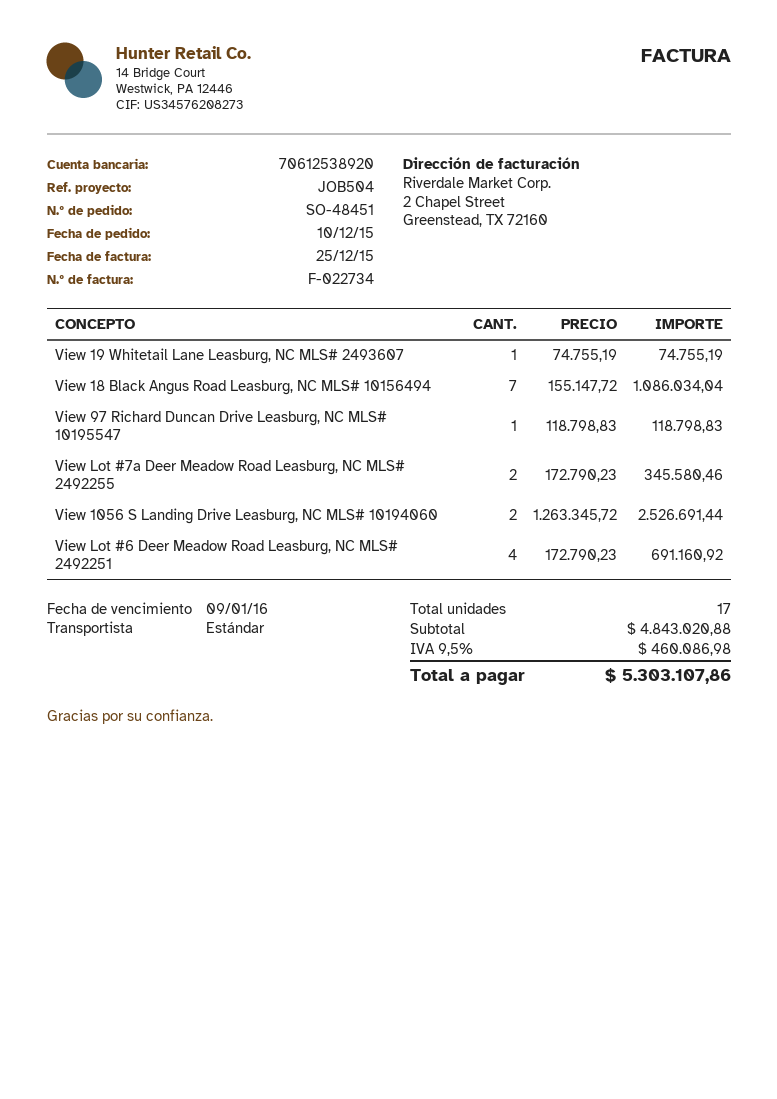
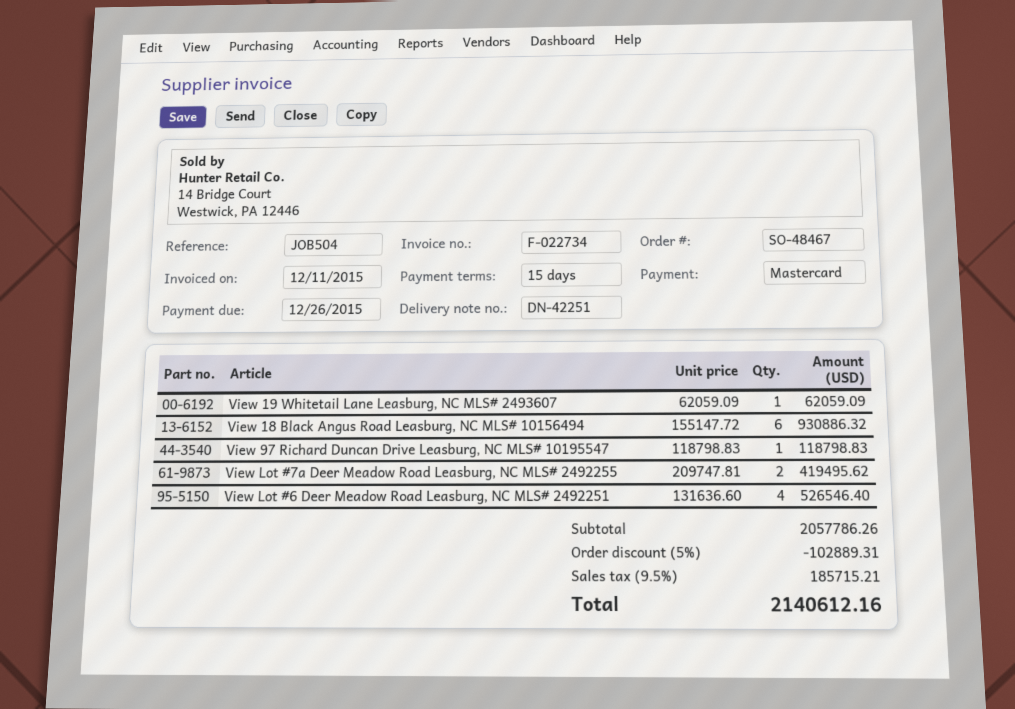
order number: SO-48451 -> SO-48467
invoice date: 2015-12-25 -> 2015-12-11
due date: 2016-01-09 -> 2015-12-26
View 19 Whitetail Lane Leasburg, NC MLS# 2493607: 1 x 74755.19 = 74755.19 -> 1 x 62059.09 = 62059.09
View 18 Black Angus Road Leasburg, NC MLS# 10156494: 7 x 155147.72 = 1086034.04 -> 6 x 155147.72 = 930886.32
View Lot #7a Deer Meadow Road Leasburg, NC MLS# 2492255: 2 x 172790.23 = 345580.46 -> 2 x 209747.81 = 419495.62
View 1056 S Landing Drive Leasburg, NC MLS# 10194060: 2 x 1263345.72 = 2526691.44 -> none
View Lot #6 Deer Meadow Road Leasburg, NC MLS# 2492251: 4 x 172790.23 = 691160.92 -> 4 x 131636.60 = 526546.40
subtotal: 4843020.88 -> 2057786.26
discount: none -> 5% = 102889.31
tax: 9.5% = 460086.98 -> 9.5% = 185715.21
total: 5303107.86 -> 2140612.16

